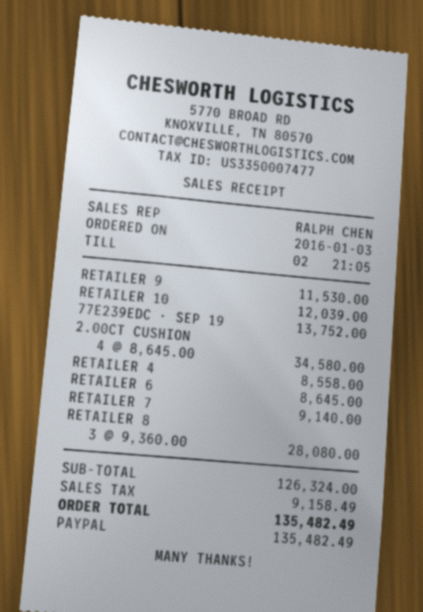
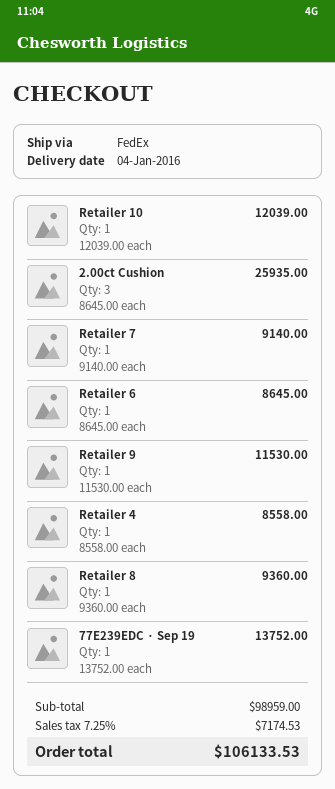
2.00CT CUSHION: 4 x 8645.00 = 34580.00 -> 3 x 8645.00 = 25935.00
RETAILER 8: 3 x 9360.00 = 28080.00 -> 1 x 9360.00 = 9360.00
subtotal: 126324.00 -> 98959.00
tax: 9158.49 -> 7174.53
total: 135482.49 -> 106133.53

